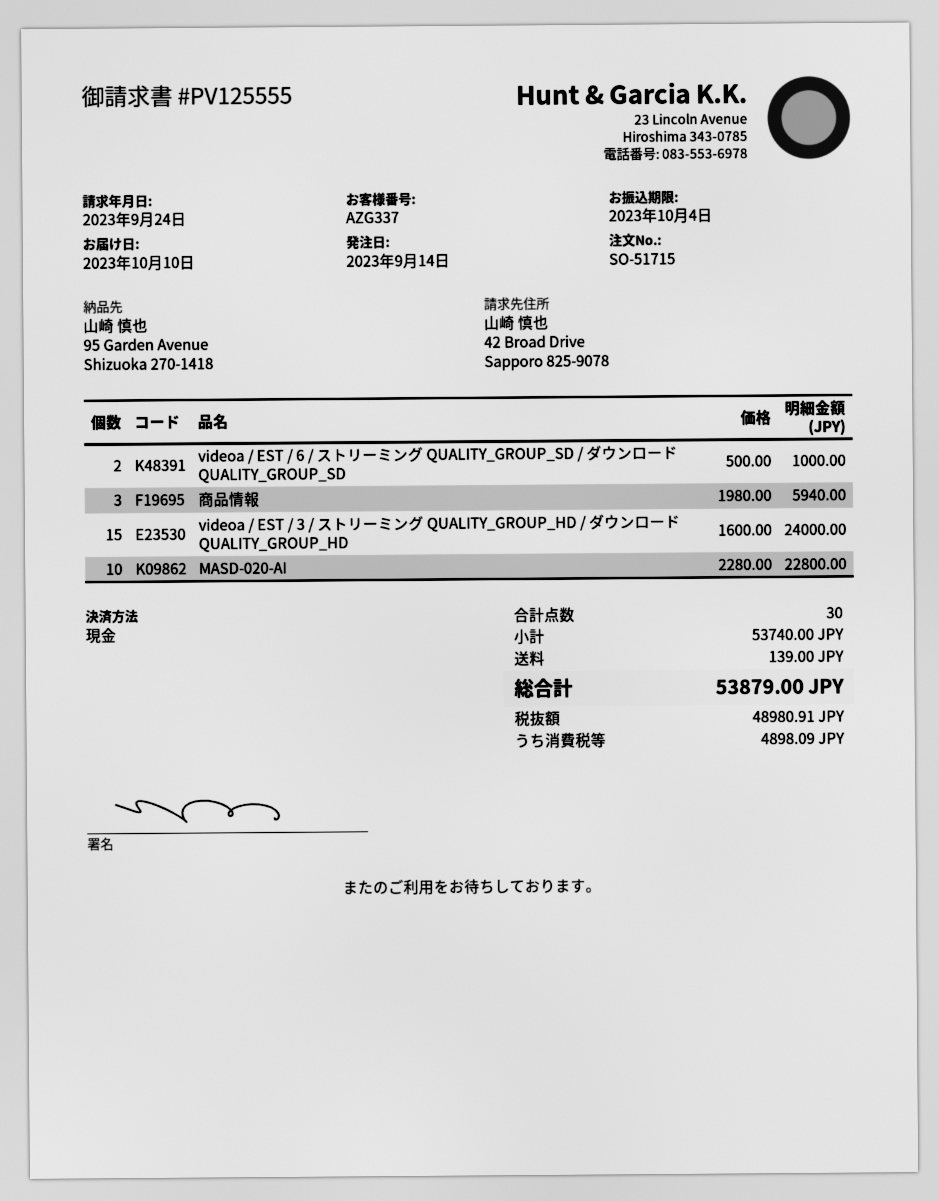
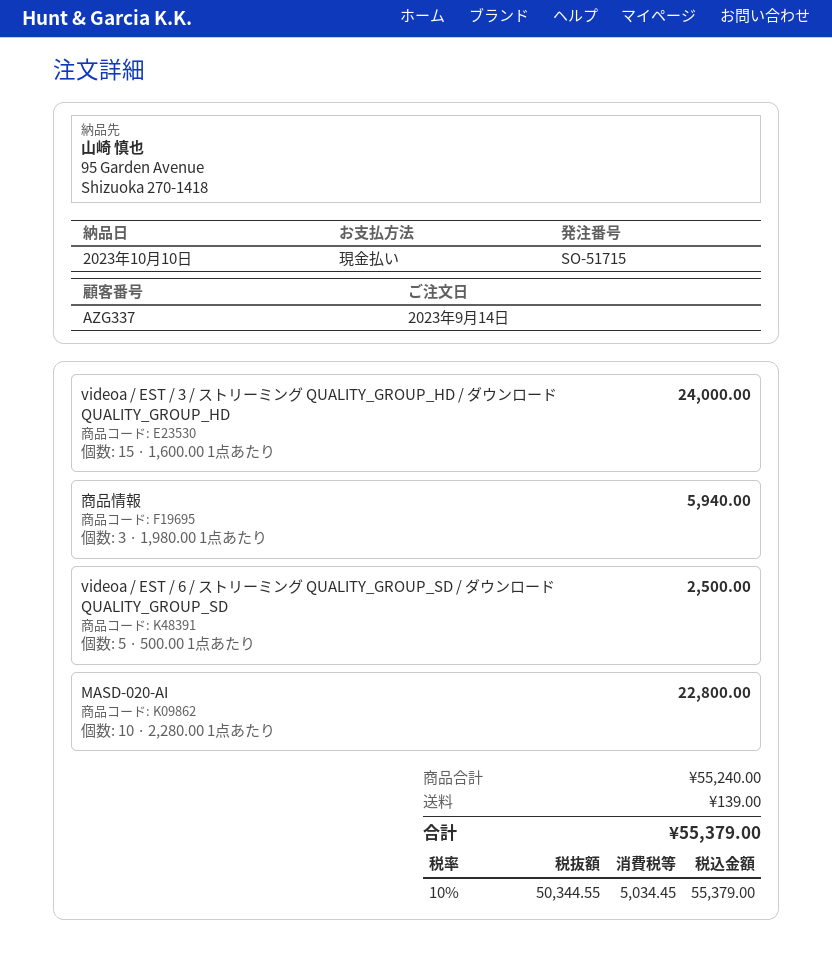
videoa / EST / 6 / ストリーミング QUALITY_GROUP_SD / ダウンロード QUALITY_GROUP_SD: 2 x 500.00 = 1000.00 -> 5 x 500.00 = 2500.00
subtotal: 53740.00 -> 55240.00
net: 48980.91 -> 50344.55
tax: 4898.09 -> 5034.45
total: 53879.00 -> 55379.00

